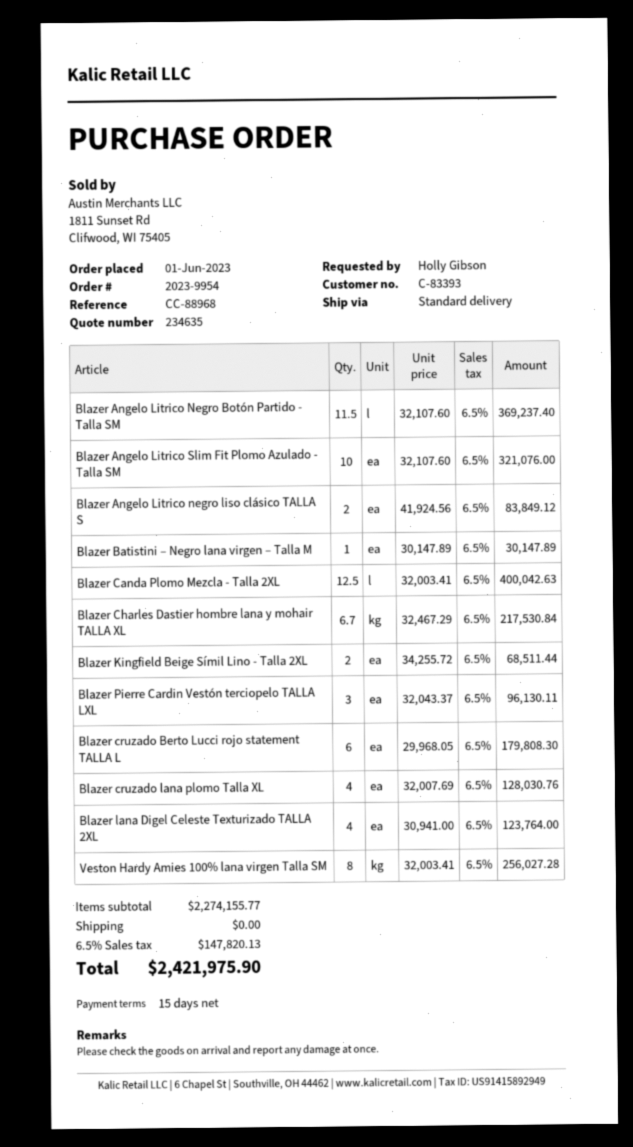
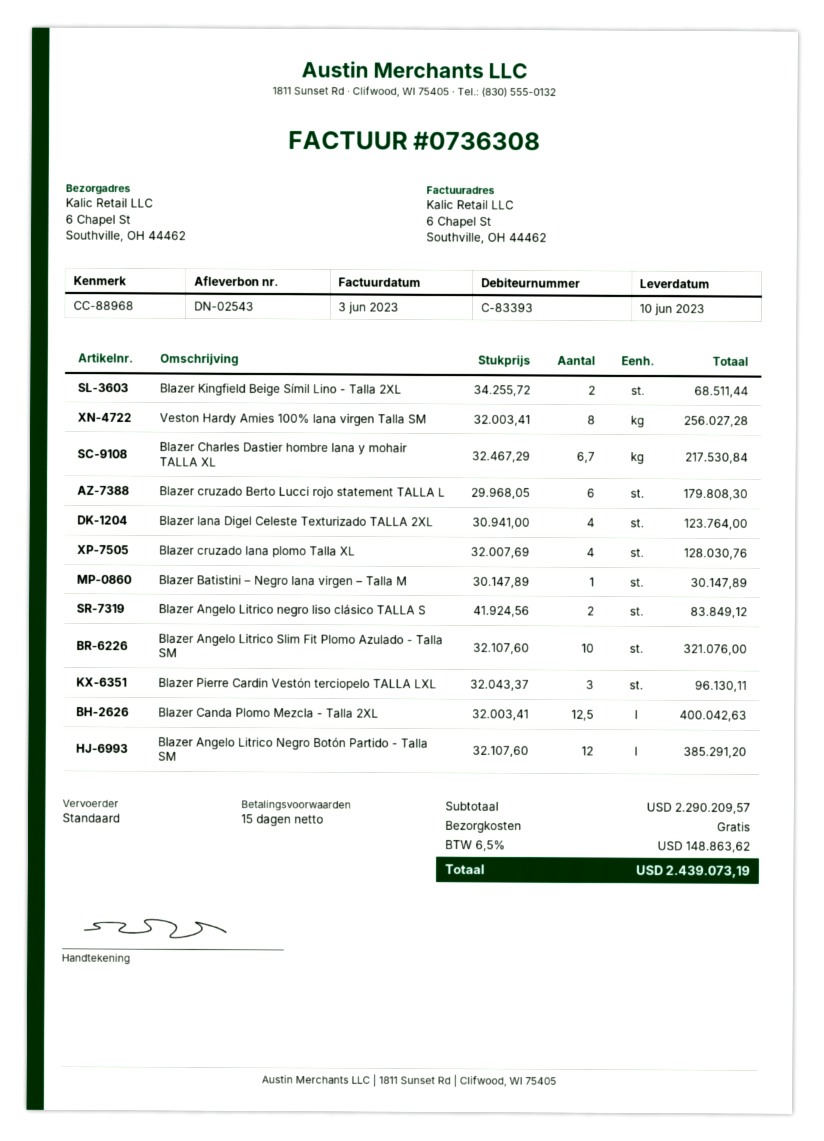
Blazer Angelo Litrico Negro Botón Partido - Talla SM: 11.5 x 32107.60 = 369237.40 -> 12 x 32107.60 = 385291.20
subtotal: 2274155.77 -> 2290209.57
tax: 6.5% = 147820.13 -> 6.5% = 148863.62
total: 2421975.90 -> 2439073.19

